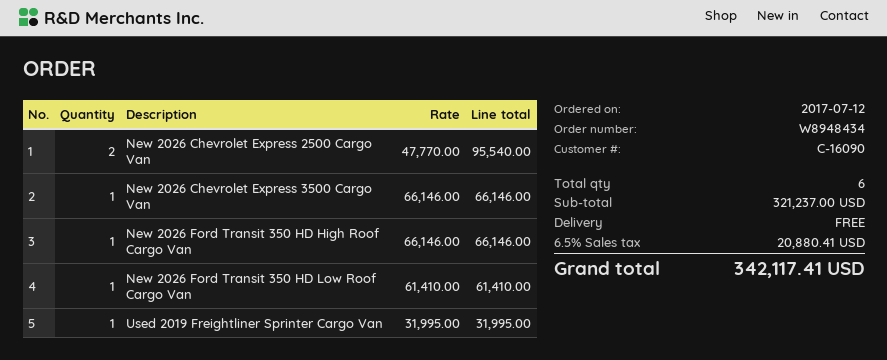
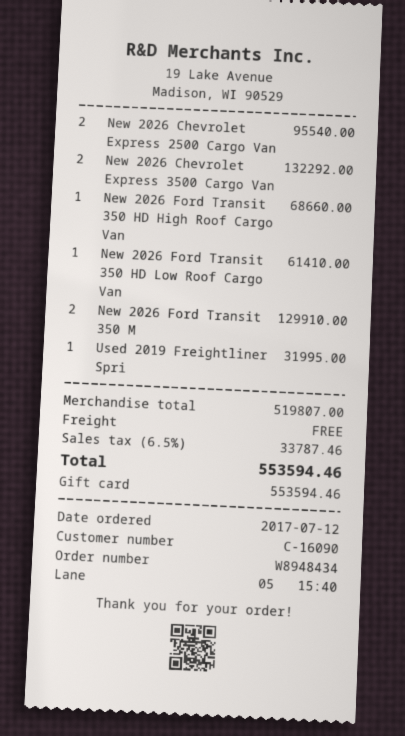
New 2026 Chevrolet Express 3500 Cargo Van: 1 for 66146.00 -> 2 for 132292.00
New 2026 Ford Transit 350 HD High Roof Cargo Van: 1 for 66146.00 -> 1 for 68660.00
New 2026 Ford Transit 350 M: none -> 2 for 129910.00
subtotal: 321237.00 -> 519807.00
tax: 6.5% = 20880.41 -> 6.5% = 33787.46
total: 342117.41 -> 553594.46

